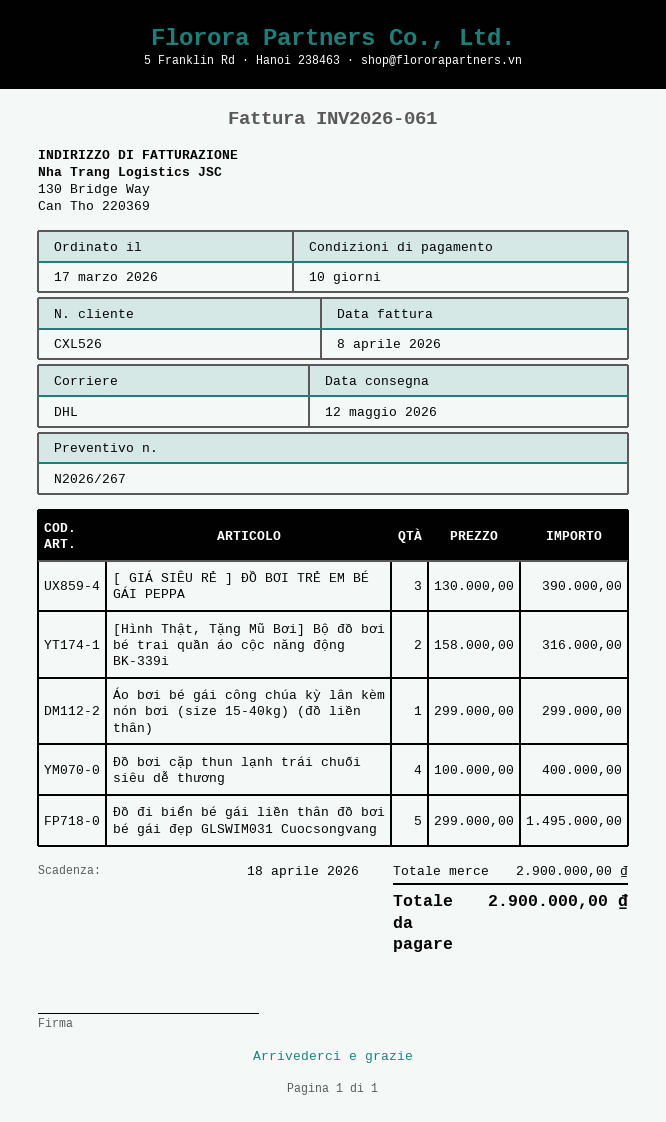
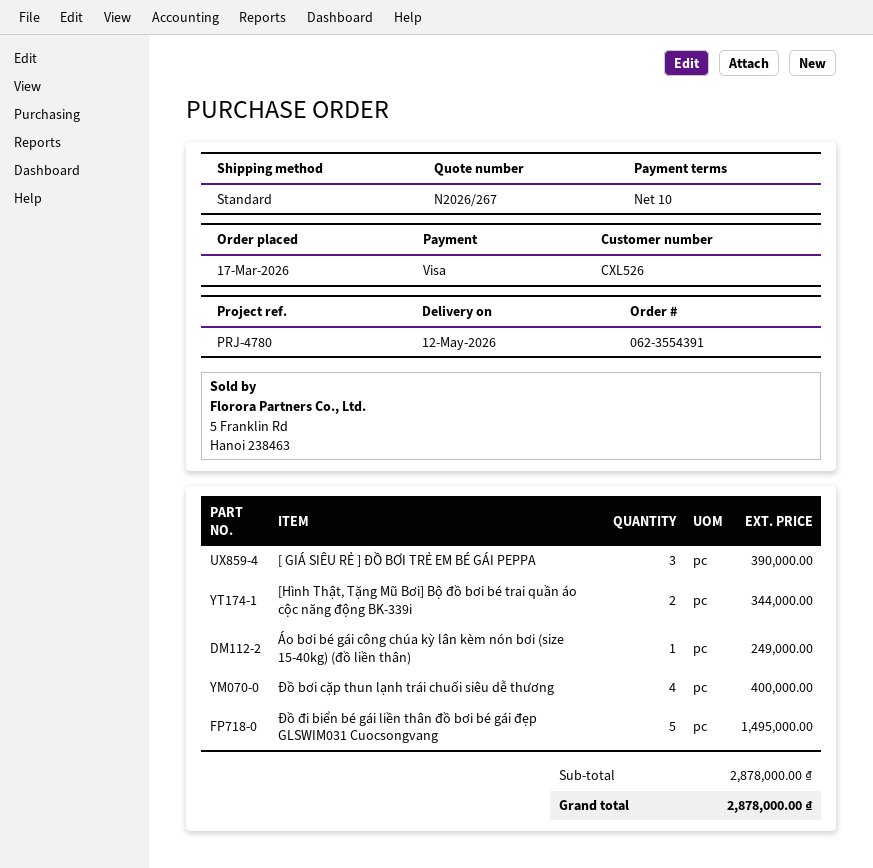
shipping method: DHL -> standard
[Hình Thật, Tặng Mũ Bơi] Bộ đồ bơi bé trai quần áo cộc năng động BK-339i: 2 for 316000.00 -> 2 for 344000.00
Áo bơi bé gái công chúa kỳ lân kèm nón bơi (size 15-40kg) (đồ liền thân): 1 for 299000.00 -> 1 for 249000.00
subtotal: 2900000.00 -> 2878000.00
total: 2900000.00 -> 2878000.00

